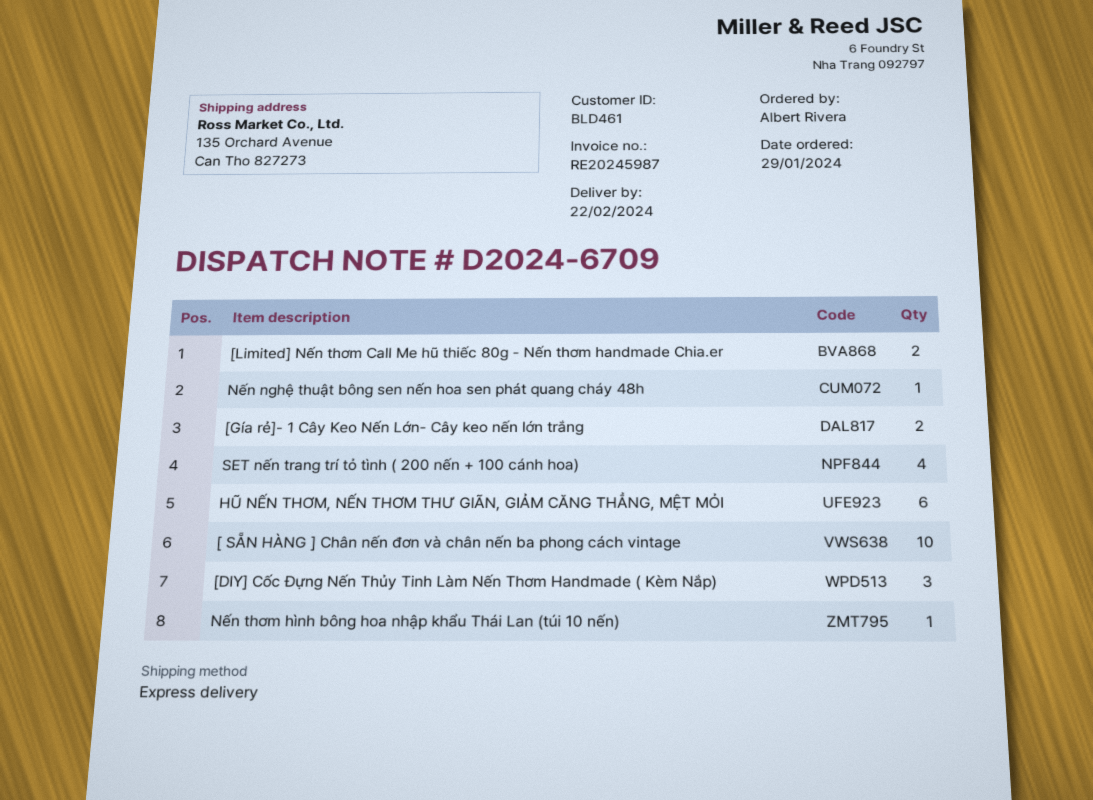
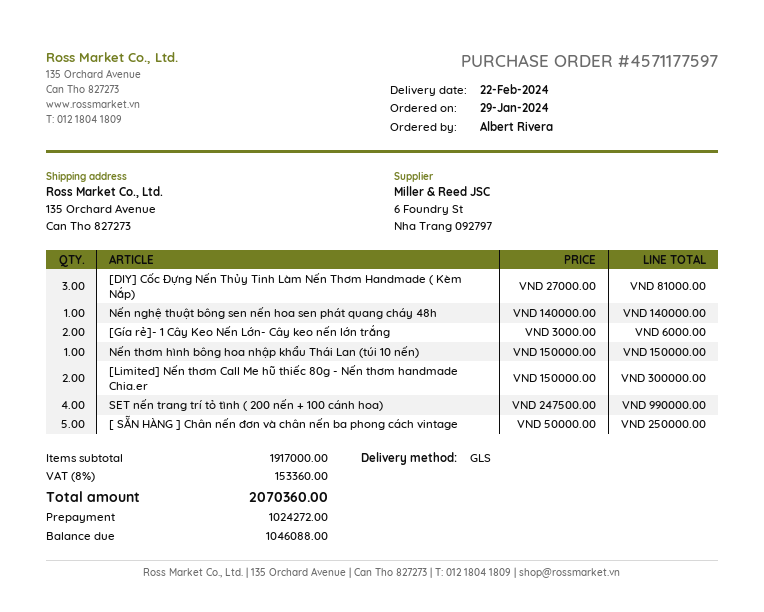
shipping method: express -> GLS
HŨ NẾN THƠM, NẾN THƠM THƯ GIÃN, GIẢM CĂNG THẲNG, MỆT MỎI: 6 -> none
[ SẴN HÀNG ] Chân nến đơn và chân nến ba phong cách vintage: 10 -> 5

